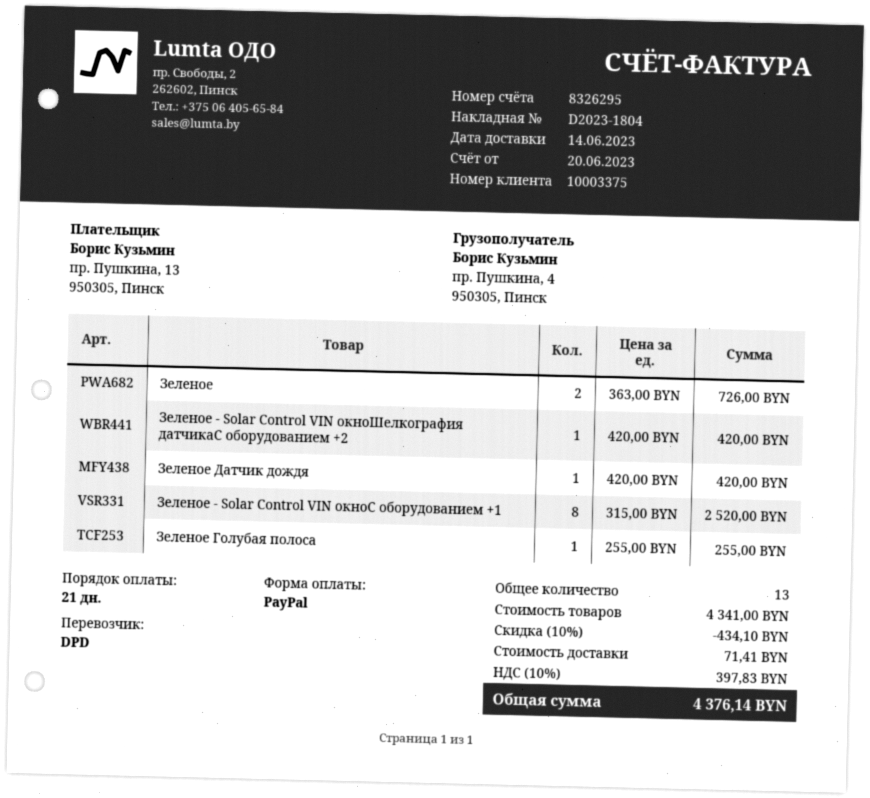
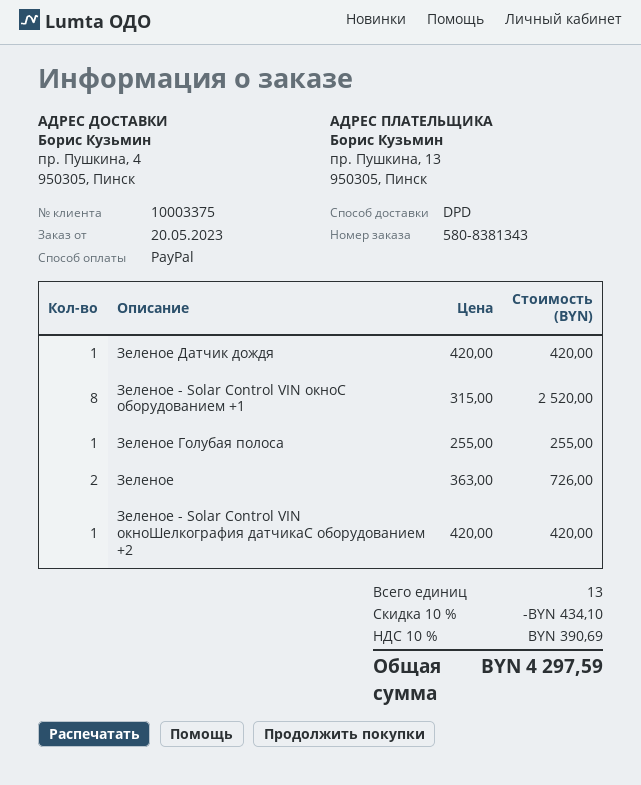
shipping: 71.41 -> none
tax: 10% = 397.83 -> 10% = 390.69
total: 4376.14 -> 4297.59

